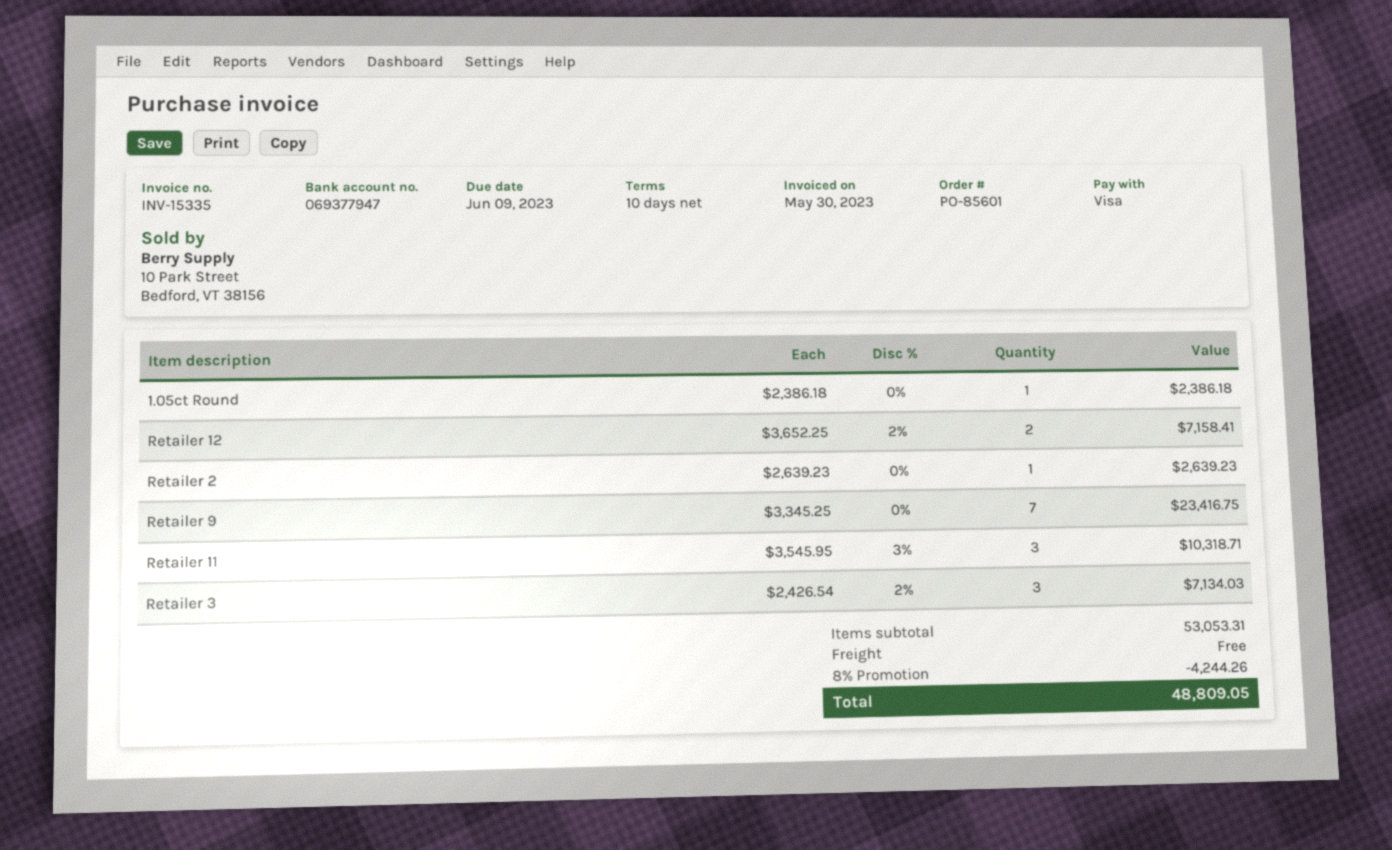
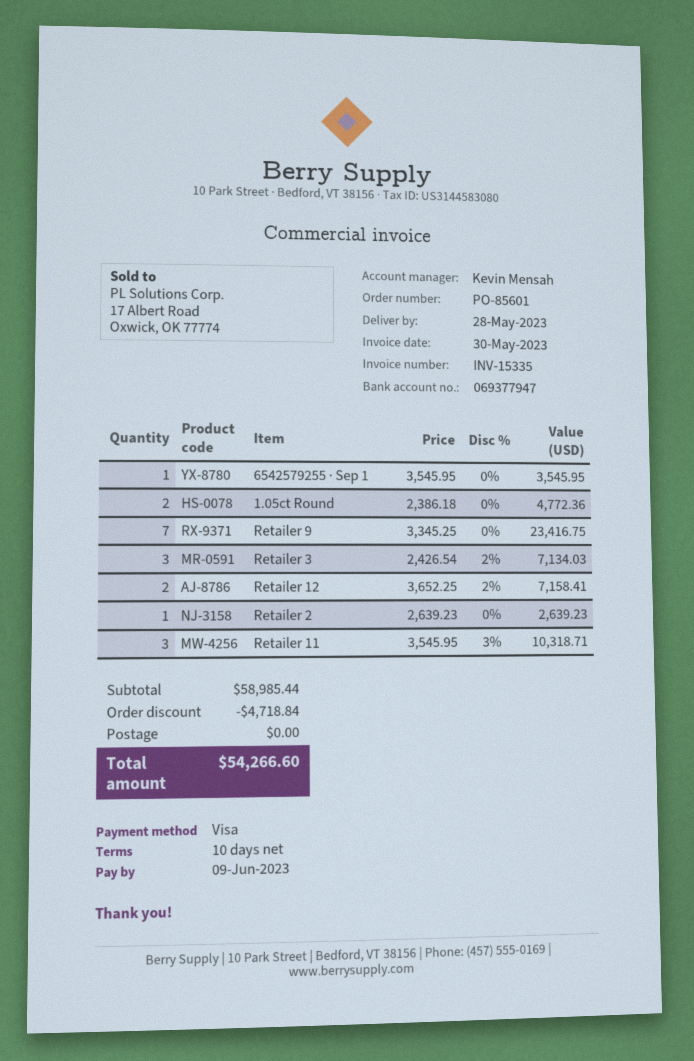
1.05ct Round: 1 x 2386.18 = 2386.18 -> 2 x 2386.18 = 4772.36
6542579255 · Sep 1: none -> 1 x 3545.95 = 3545.95
subtotal: 53053.31 -> 58985.44
discount: 4244.26 -> 4718.84
total: 48809.05 -> 54266.60

